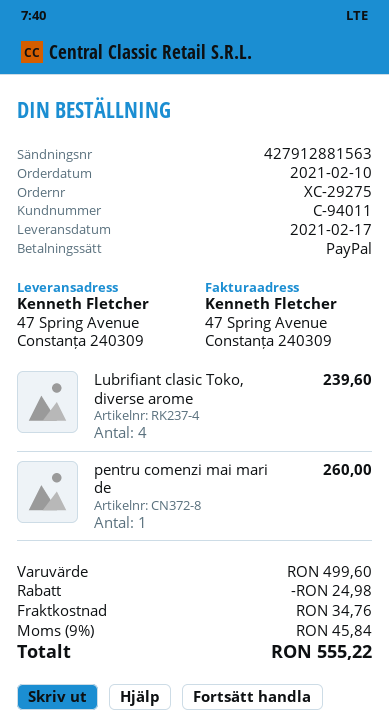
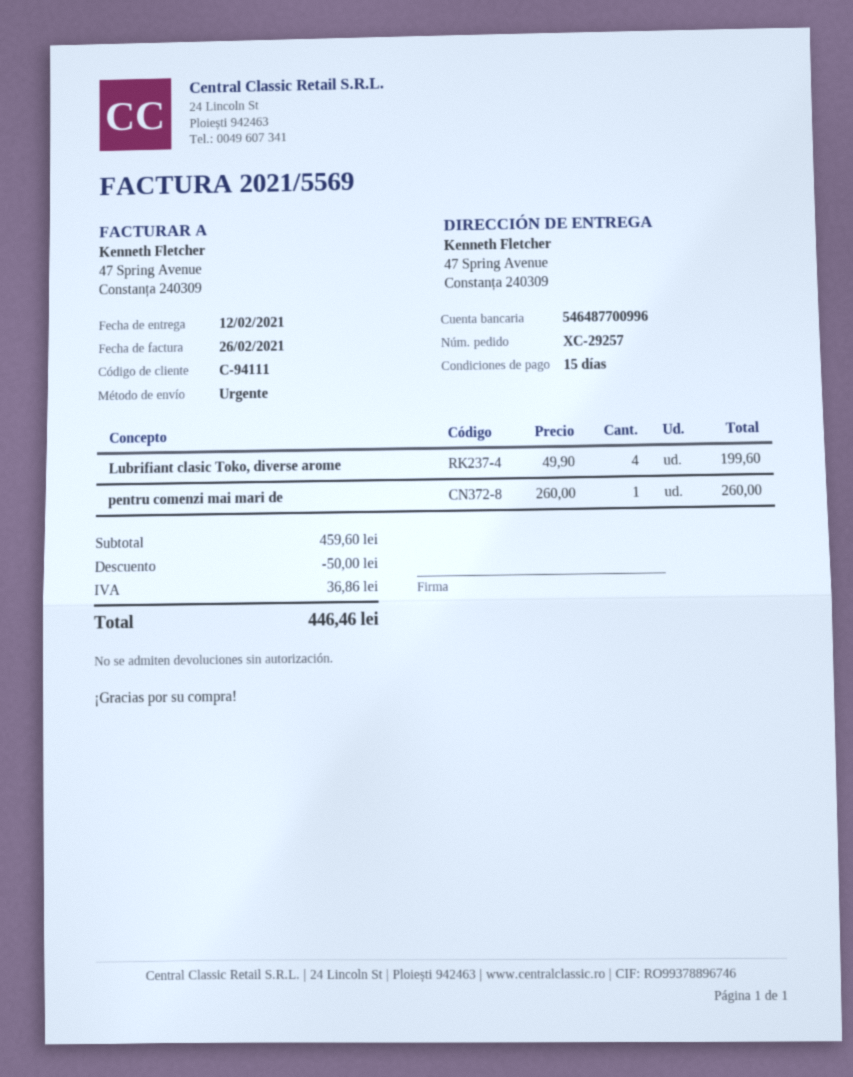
order number: XC-29275 -> XC-29257
delivery date: 2021-02-17 -> 2021-02-12
customer number: C-94011 -> C-94111
Lubrifiant clasic Toko, diverse arome: 4 for 239.60 -> 4 for 199.60
subtotal: 499.60 -> 459.60
discount: 24.98 -> 50.00
shipping: 34.76 -> none
tax: 45.84 -> 36.86
total: 555.22 -> 446.46

